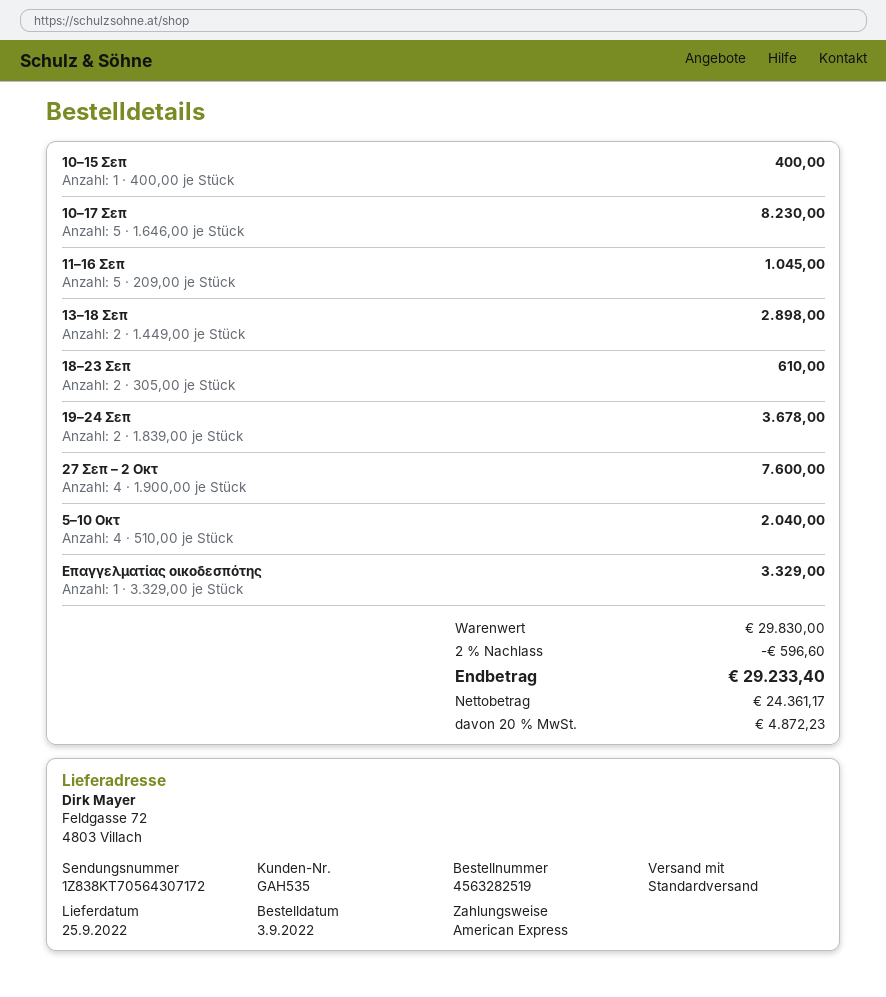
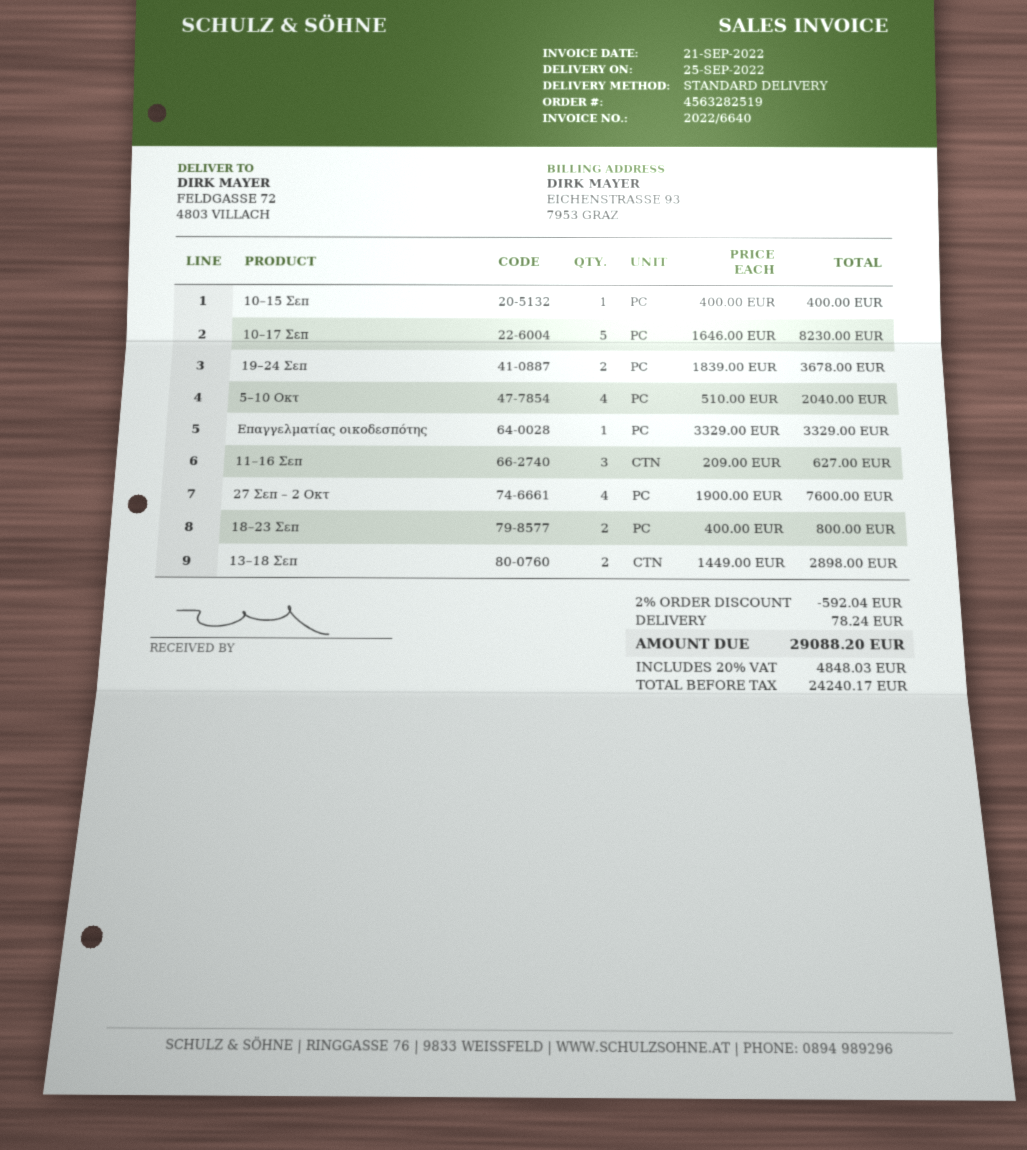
11–16 Σεπ: 5 x 209.00 = 1045.00 -> 3 x 209.00 = 627.00
18–23 Σεπ: 2 x 305.00 = 610.00 -> 2 x 400.00 = 800.00
discount: 2% = 596.60 -> 2% = 592.04
shipping: none -> 78.24
net: 24361.17 -> 24240.17
tax: 20% = 4872.23 -> 20% = 4848.03
total: 29233.40 -> 29088.20

